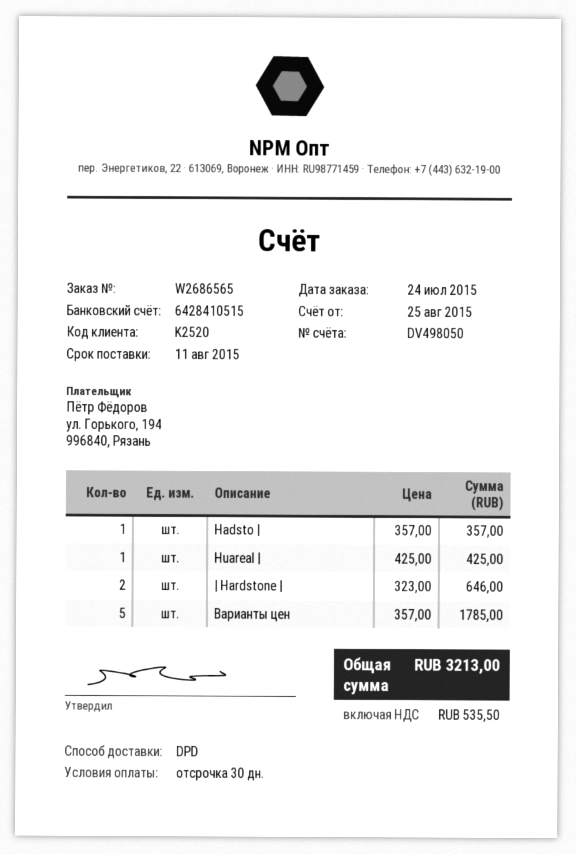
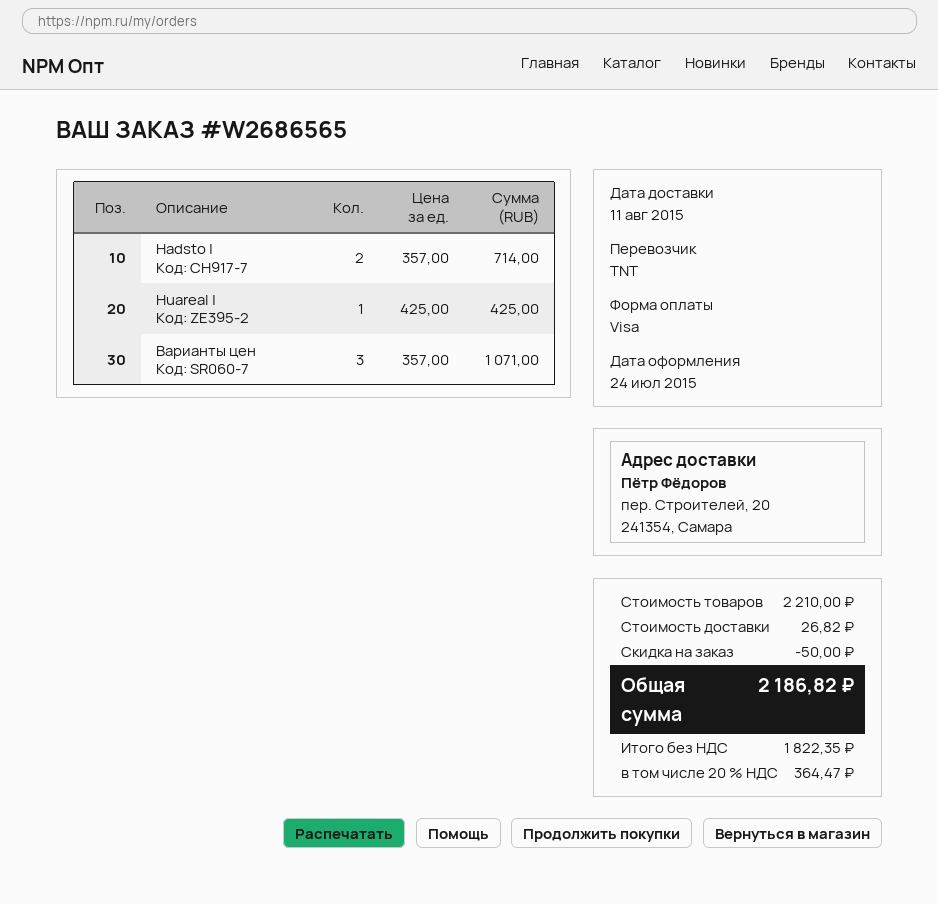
shipping method: DPD -> TNT
Hadsto |: 1 x 357.00 = 357.00 -> 2 x 357.00 = 714.00
| Hardstone |: 2 x 323.00 = 646.00 -> none
Варианты цен: 5 x 357.00 = 1785.00 -> 3 x 357.00 = 1071.00
discount: none -> 50.00
shipping: none -> 26.82
tax: 535.50 -> 364.47
total: 3213.00 -> 2186.82

